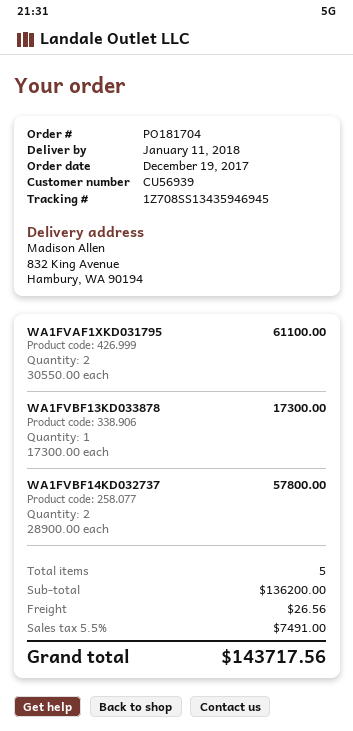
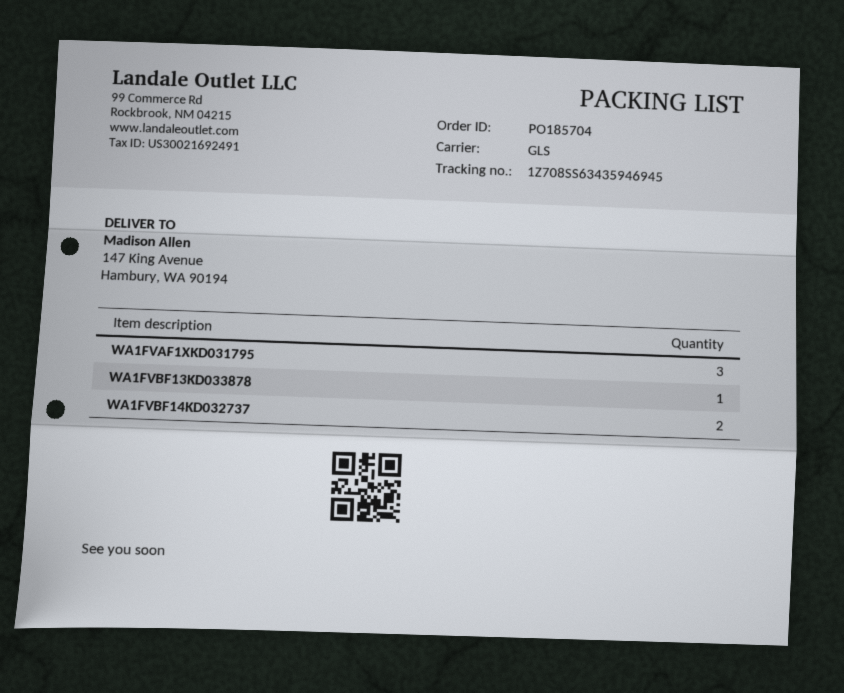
order number: PO181704 -> PO185704
tracking number: 1Z708SS13435946945 -> 1Z708SS63435946945
ship to: 832 King Avenue, Hambury, WA 90194 -> 147 King Avenue, Hambury, WA 90194
WA1FVAF1XKD031795: 2 -> 3

